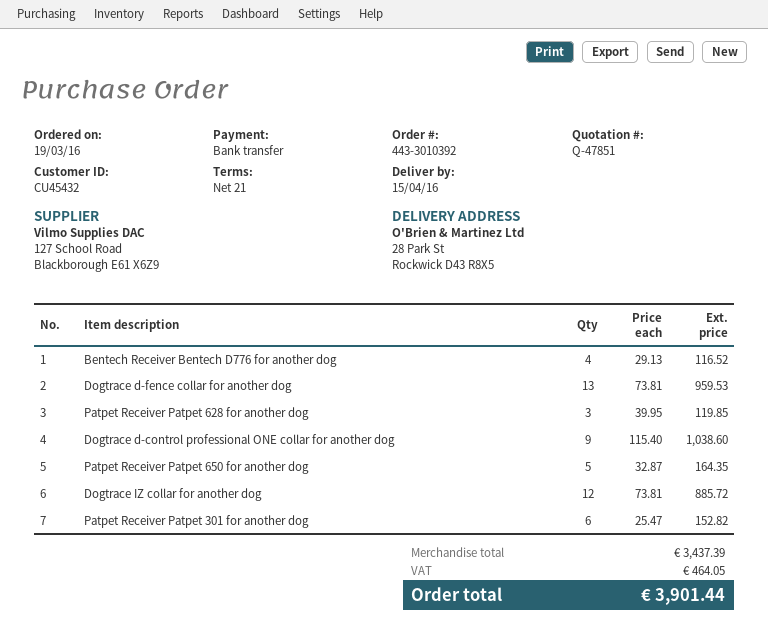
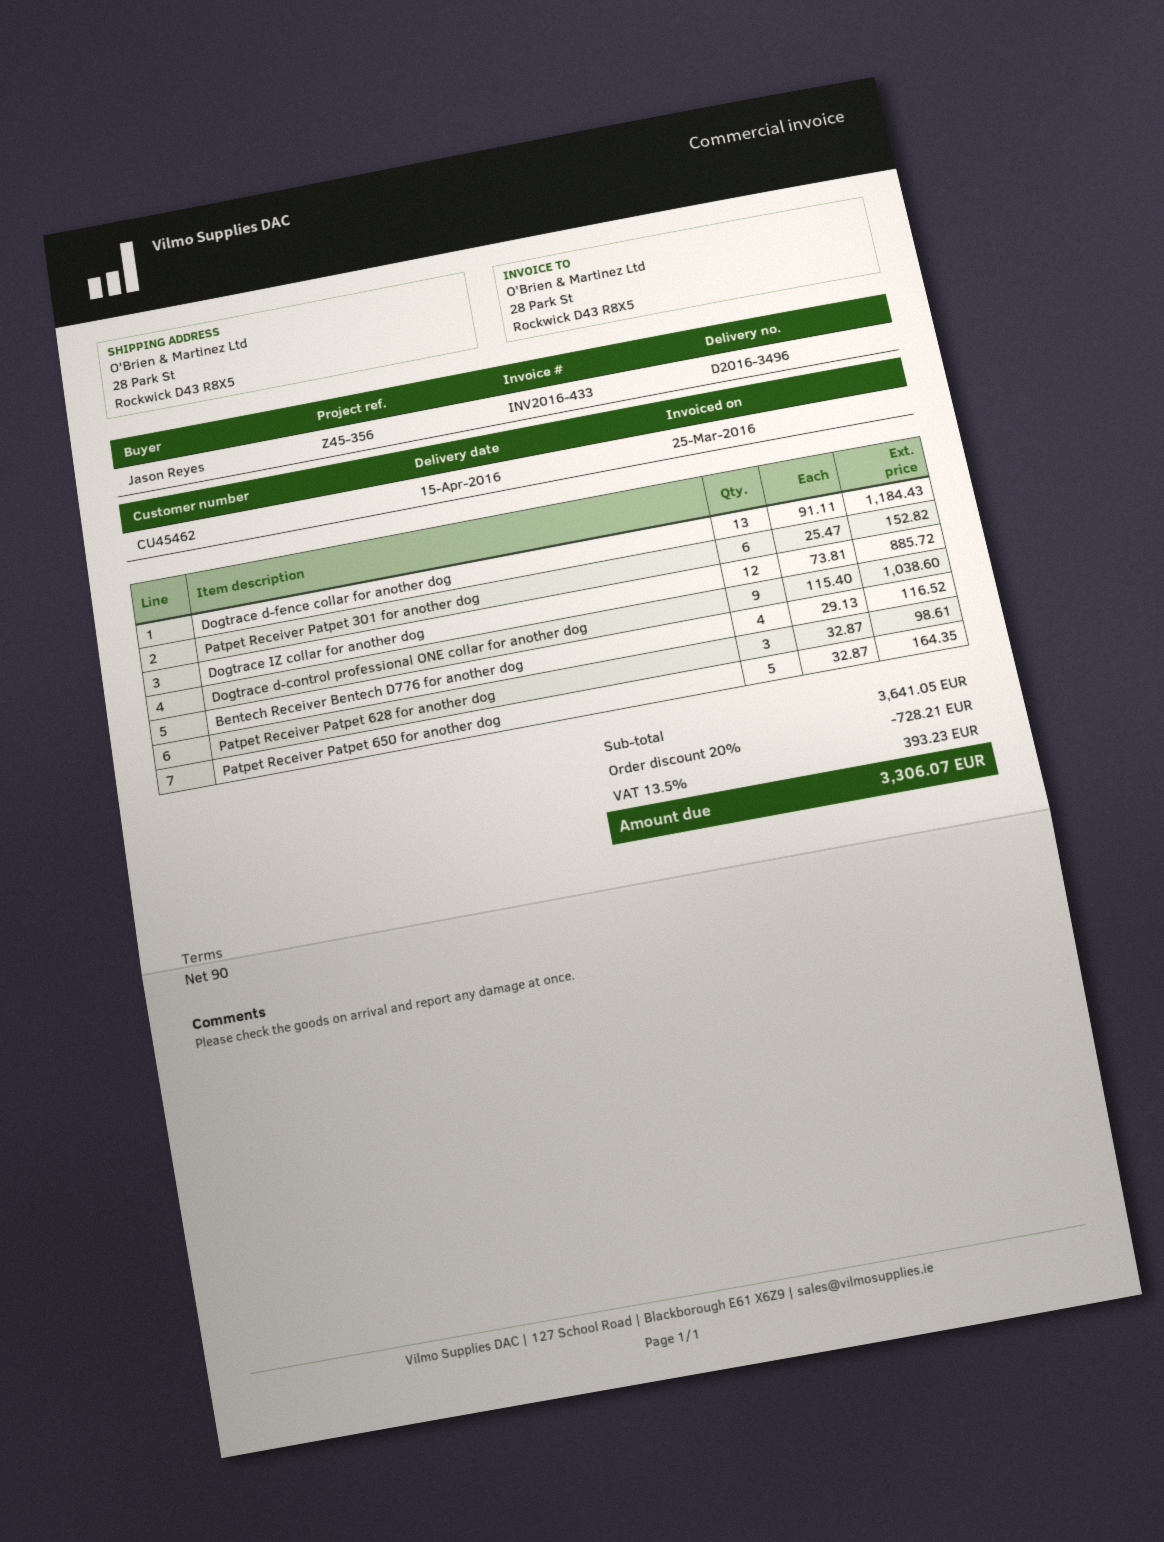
payment terms: 21 days -> 90 days
customer number: CU45432 -> CU45462
Dogtrace d-fence collar for another dog: 13 x 73.81 = 959.53 -> 13 x 91.11 = 1184.43
Patpet Receiver Patpet 628 for another dog: 3 x 39.95 = 119.85 -> 3 x 32.87 = 98.61
subtotal: 3437.39 -> 3641.05
discount: none -> 20% = 728.21
tax: 464.05 -> 393.23
total: 3901.44 -> 3306.07

